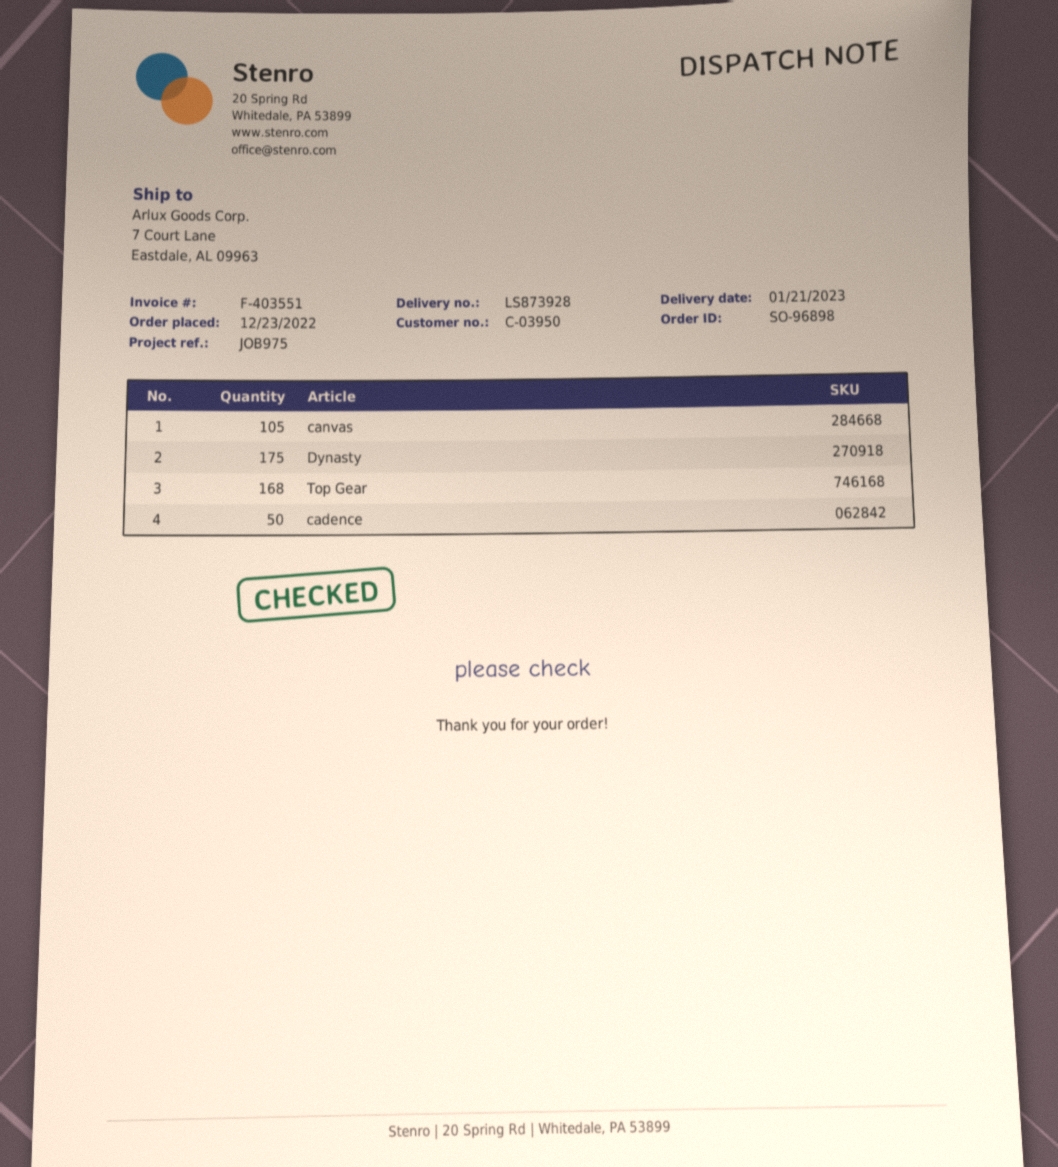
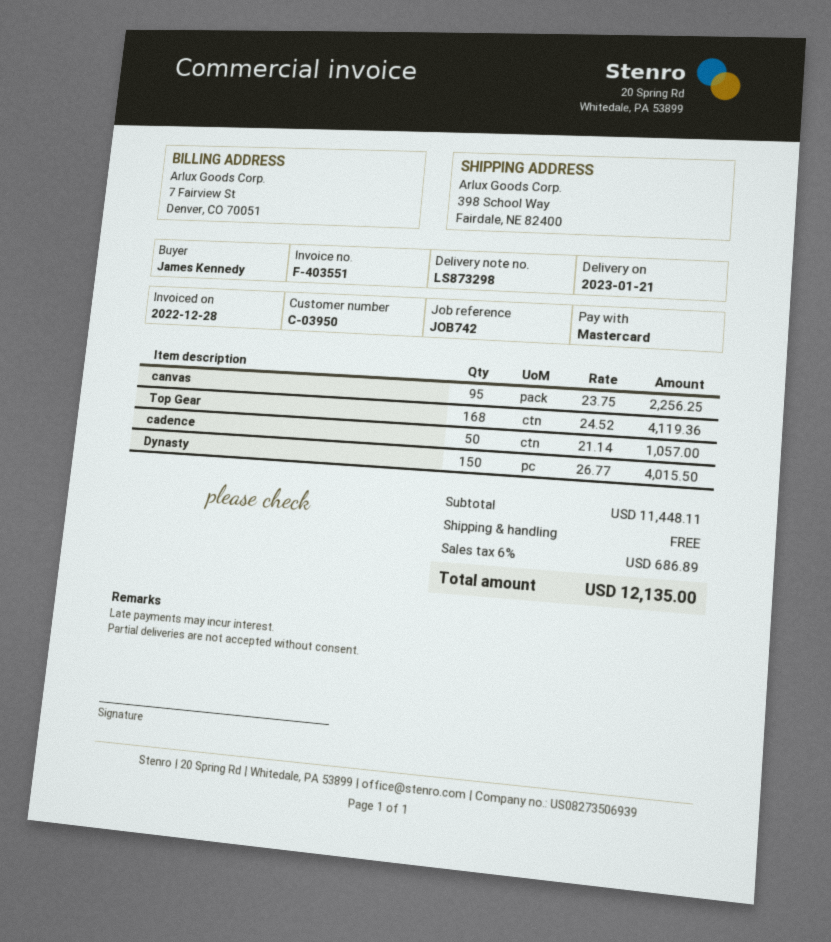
delivery note number: LS873928 -> LS873298
reference: JOB975 -> JOB742
ship to: 7 Court Lane, Eastdale, AL 09963 -> 398 School Way, Fairdale, NE 82400
canvas: 105 -> 95
Dynasty: 175 -> 150

